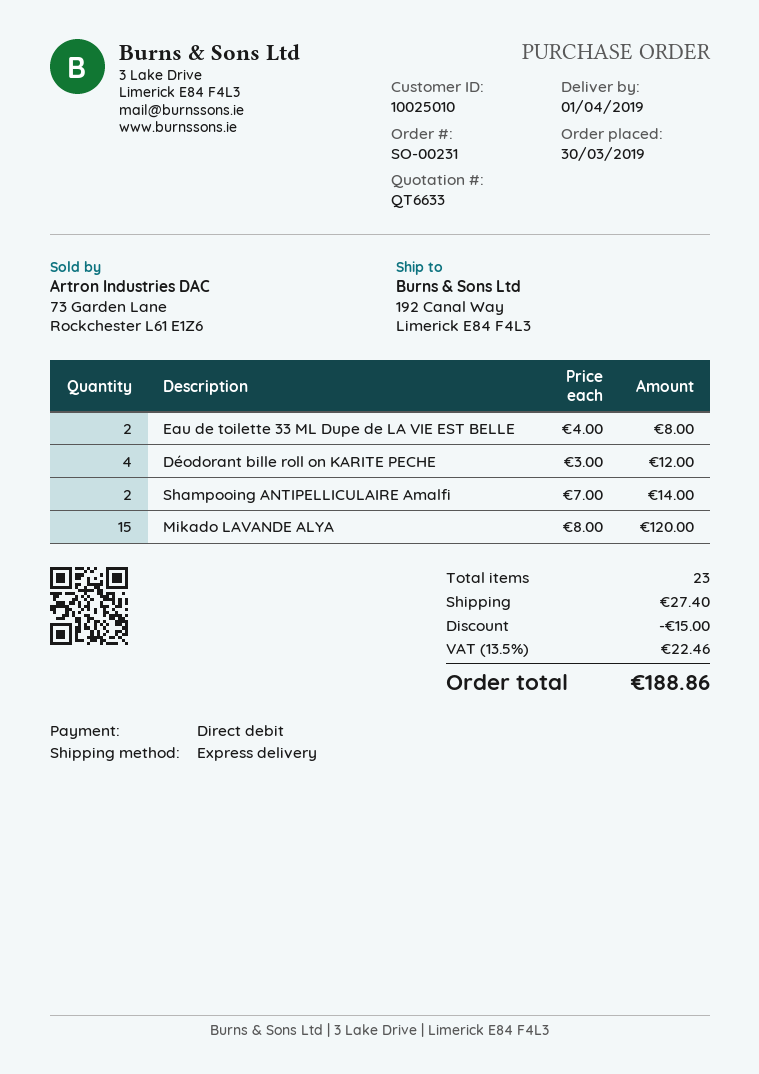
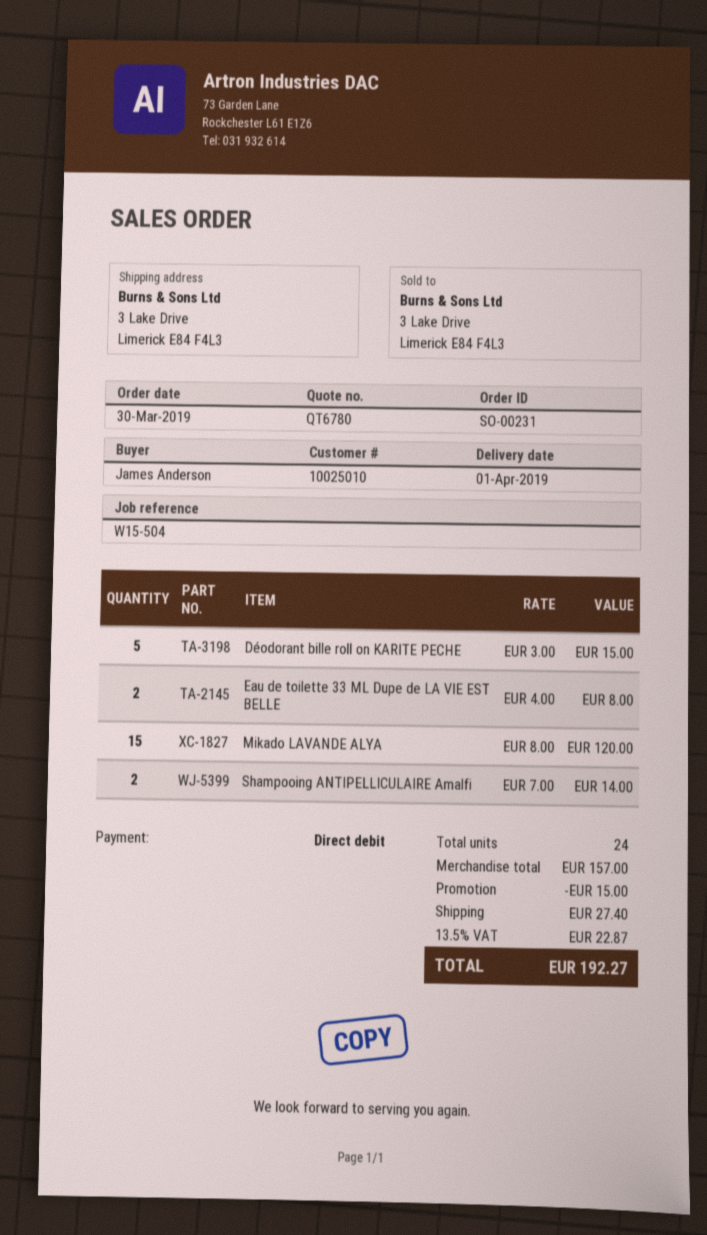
quote number: QT6633 -> QT6780
ship to: 192 Canal Way, Limerick E84 F4L3 -> 3 Lake Drive, Limerick E84 F4L3
Déodorant bille roll on KARITE PECHE: 4 x 3.00 = 12.00 -> 5 x 3.00 = 15.00
total quantity: 23 -> 24
tax: 13.5% = 22.46 -> 13.5% = 22.87
total: 188.86 -> 192.27

